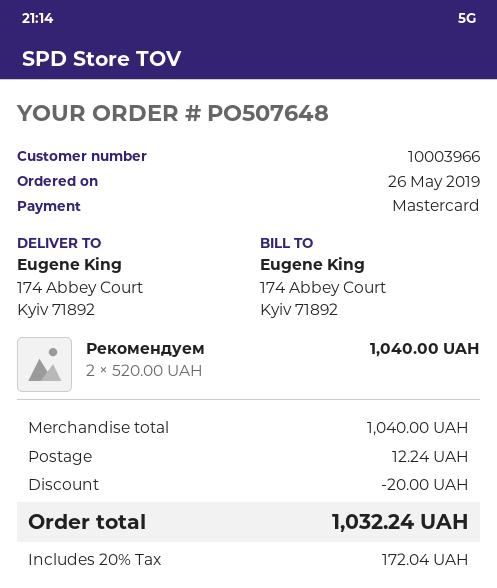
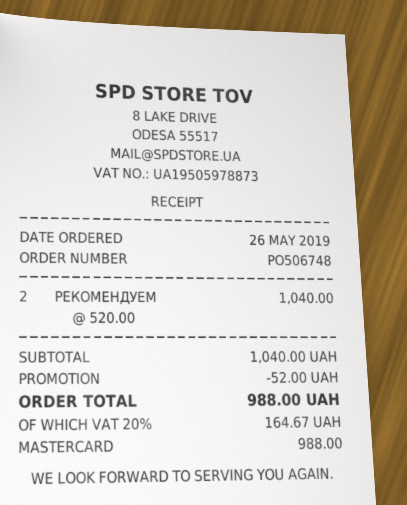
order number: PO507648 -> PO506748
discount: 20.00 -> 52.00
shipping: 12.24 -> none
tax: 20% = 172.04 -> 20% = 164.67
total: 1032.24 -> 988.00

